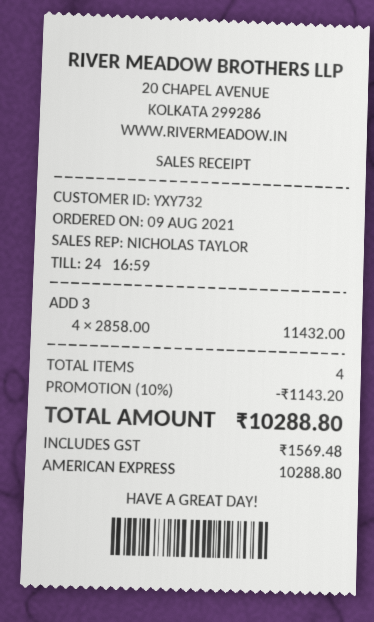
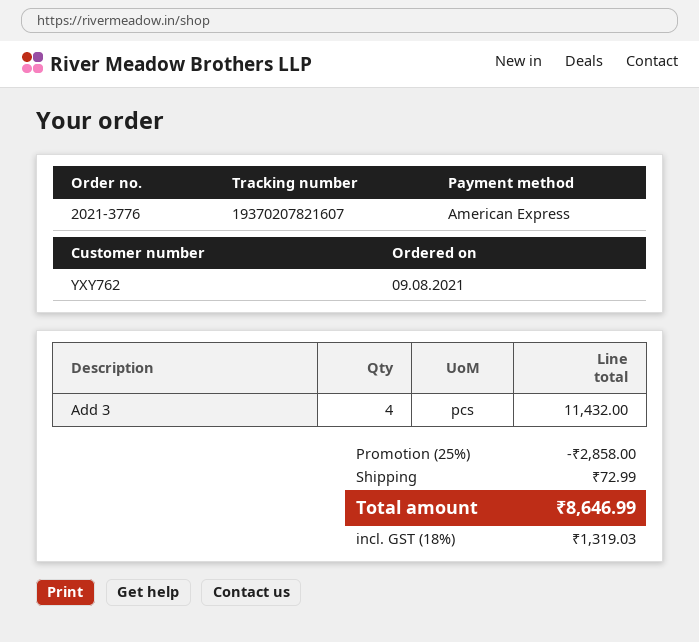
customer number: YXY732 -> YXY762
discount: 10% = 1143.20 -> 25% = 2858.00
shipping: none -> 72.99
tax: 1569.48 -> 1319.03
total: 10288.80 -> 8646.99

